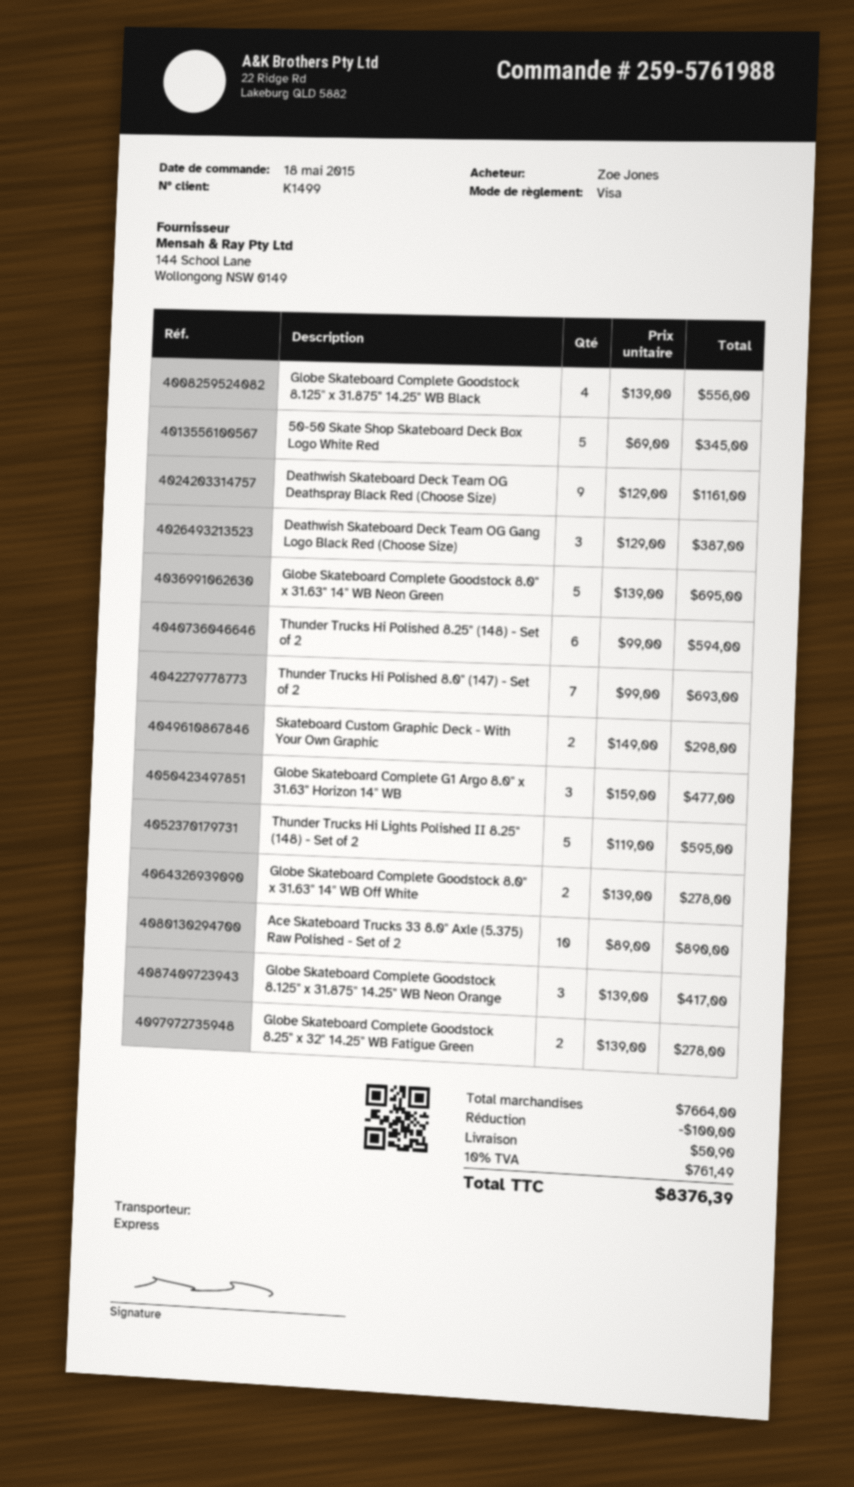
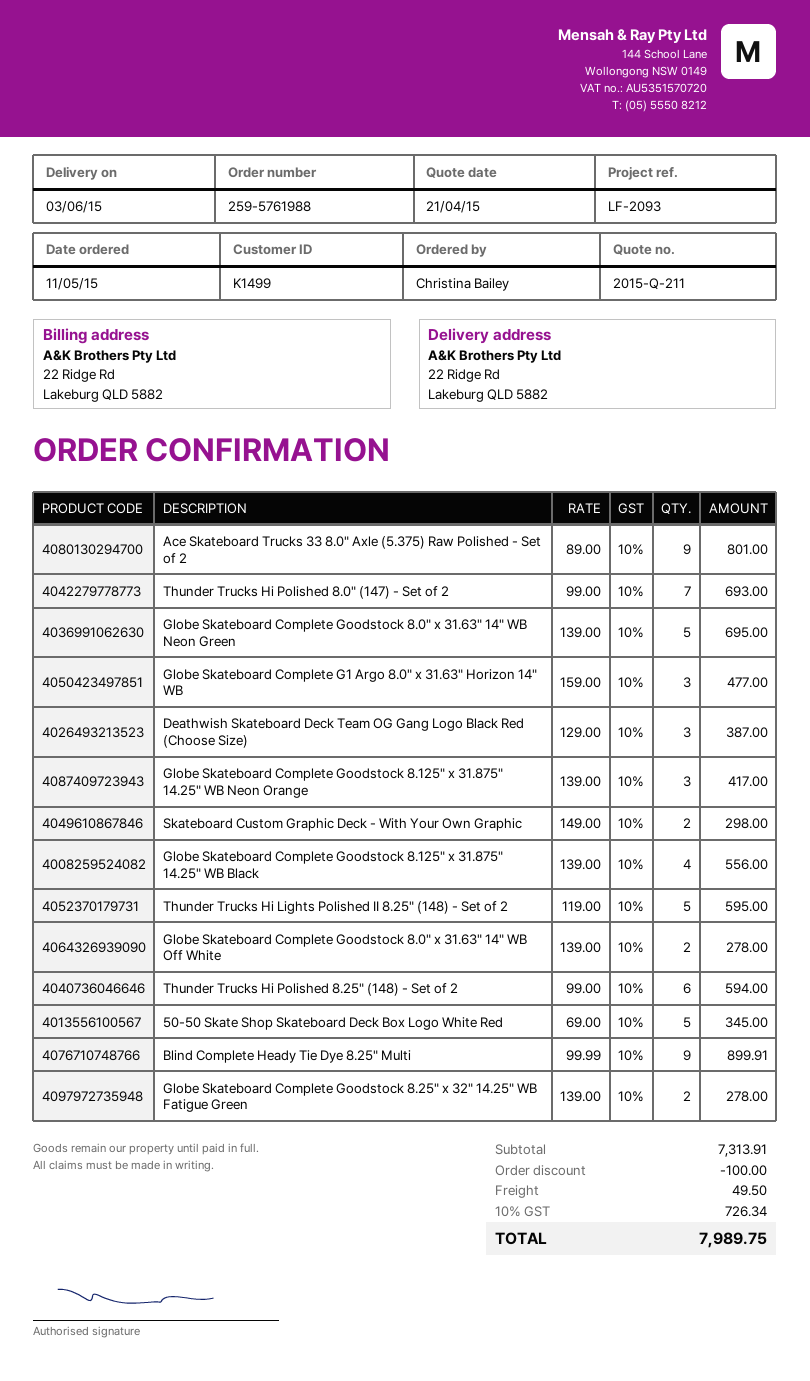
order date: 2015-05-18 -> 2015-05-11
ordered by: Zoe Jones -> Christina Bailey
Deathwish Skateboard Deck Team OG Deathspray Black Red (Choose Size): 9 x 129.00 = 1161.00 -> none
Ace Skateboard Trucks 33 8.0" Axle (5.375) Raw Polished - Set of 2: 10 x 89.00 = 890.00 -> 9 x 89.00 = 801.00
Blind Complete Heady Tie Dye 8.25" Multi: none -> 9 x 99.99 = 899.91
subtotal: 7664.00 -> 7313.91
shipping: 50.90 -> 49.50
tax: 10% = 761.49 -> 10% = 726.34
total: 8376.39 -> 7989.75

